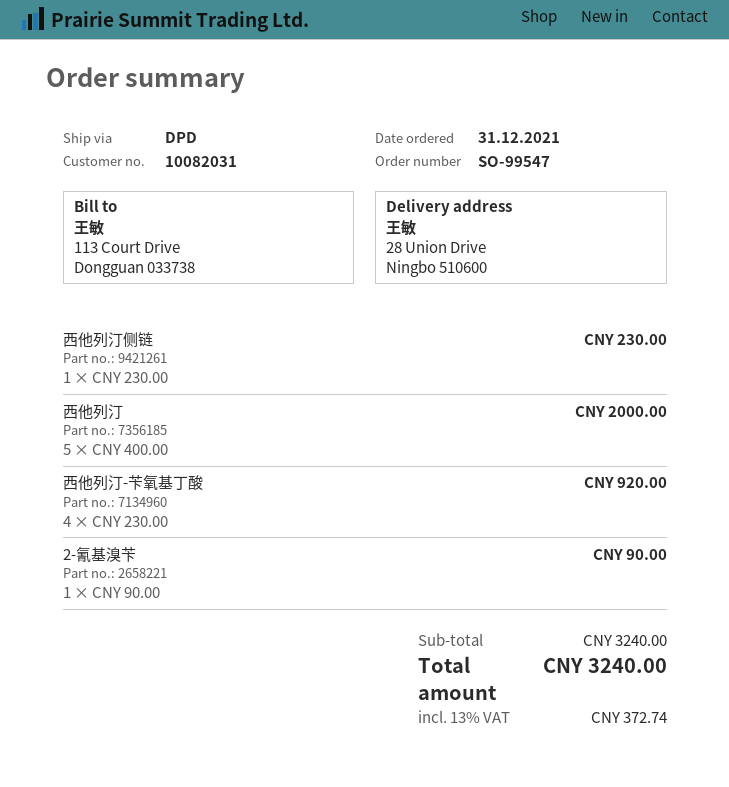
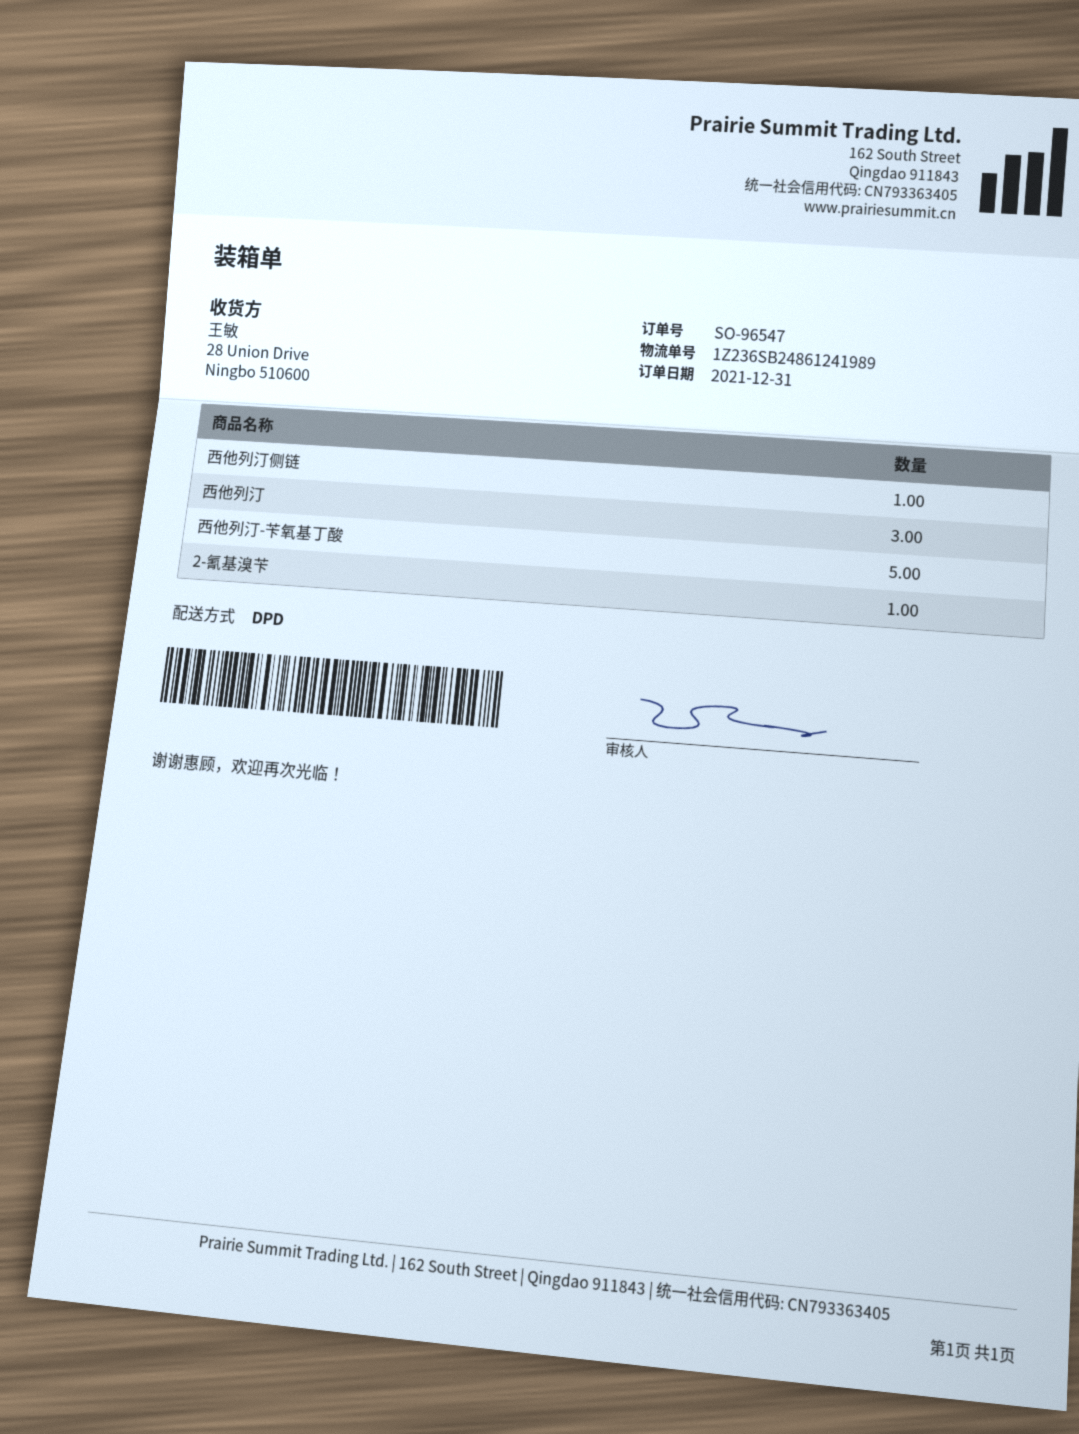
order number: SO-99547 -> SO-96547
西他列汀: 5 -> 3
西他列汀-苄氧基丁酸: 4 -> 5

